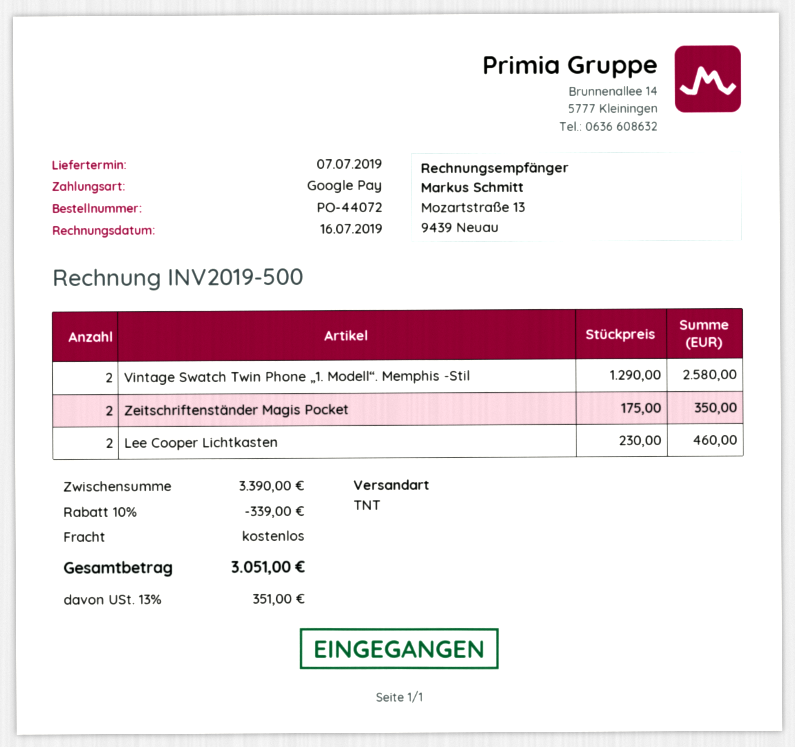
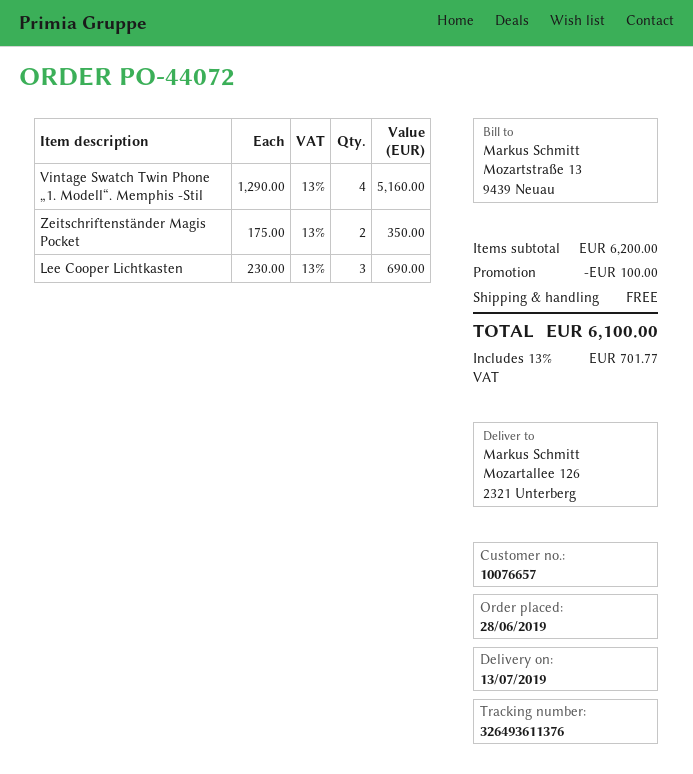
delivery date: 2019-07-07 -> 2019-07-13
Vintage Swatch Twin Phone „1. Modell“. Memphis -Stil: 2 x 1290.00 = 2580.00 -> 4 x 1290.00 = 5160.00
Lee Cooper Lichtkasten: 2 x 230.00 = 460.00 -> 3 x 230.00 = 690.00
subtotal: 3390.00 -> 6200.00
discount: 339.00 -> 100.00
tax: 13% = 351.00 -> 13% = 701.77
total: 3051.00 -> 6100.00

